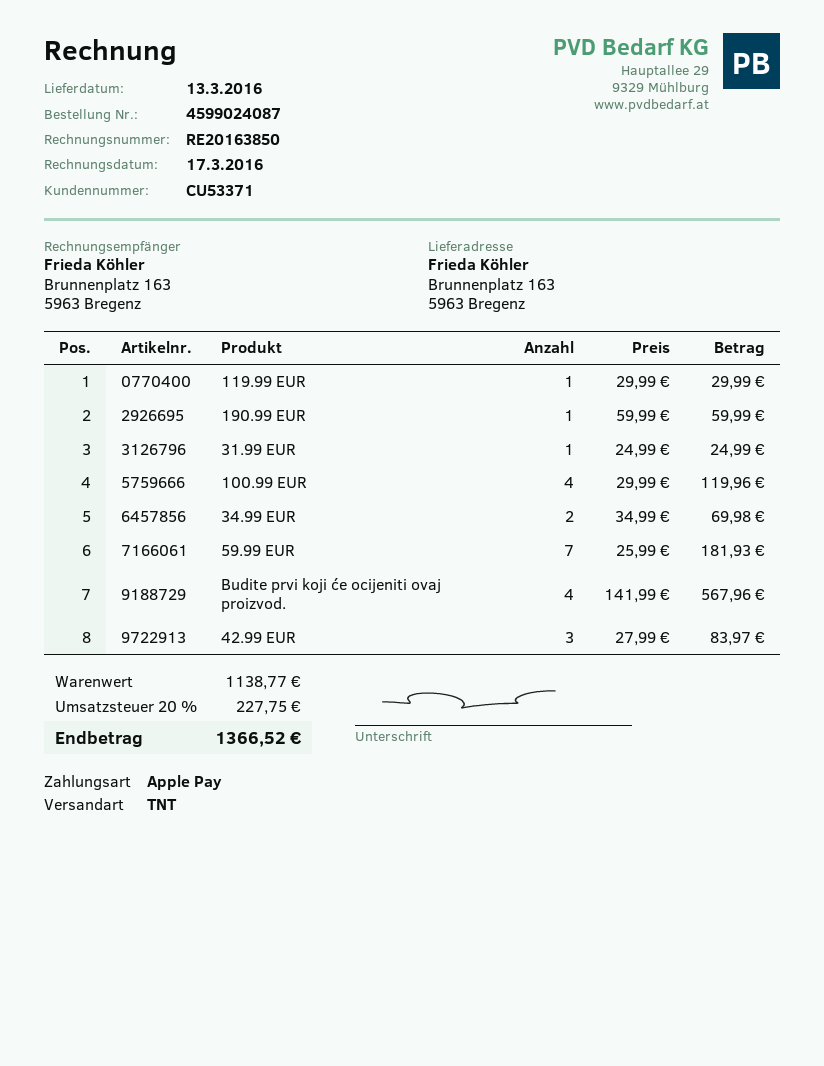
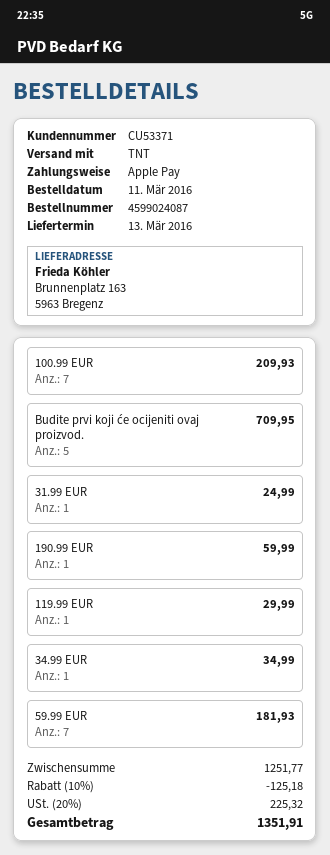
100.99 EUR: 4 for 119.96 -> 7 for 209.93
34.99 EUR: 2 for 69.98 -> 1 for 34.99
Budite prvi koji će ocijeniti ovaj proizvod.: 4 for 567.96 -> 5 for 709.95
42.99 EUR: 3 for 83.97 -> none
subtotal: 1138.77 -> 1251.77
discount: none -> 10% = 125.18
tax: 20% = 227.75 -> 20% = 225.32
total: 1366.52 -> 1351.91

